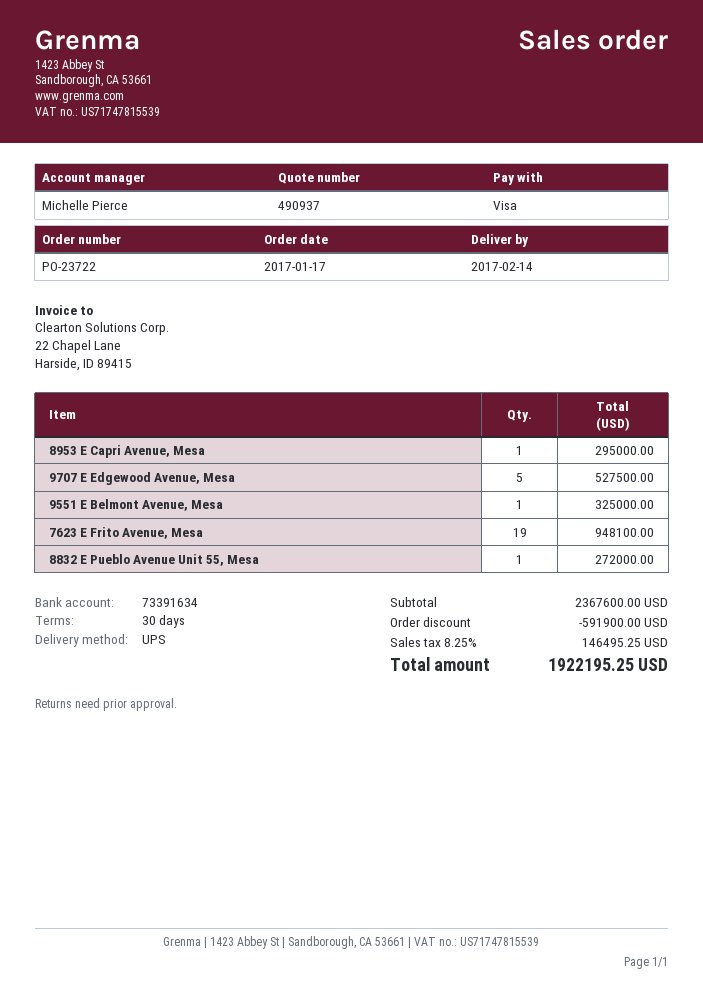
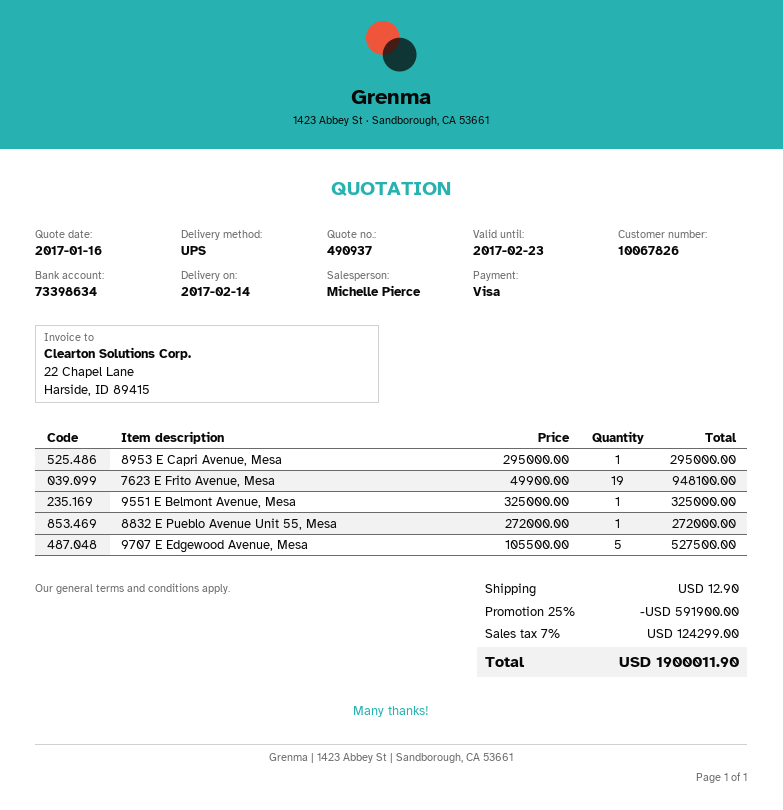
bank account: 73391634 -> 73398634
shipping: none -> 12.90
tax: 8.25% = 146495.25 -> 7% = 124299.00
total: 1922195.25 -> 1900011.90

